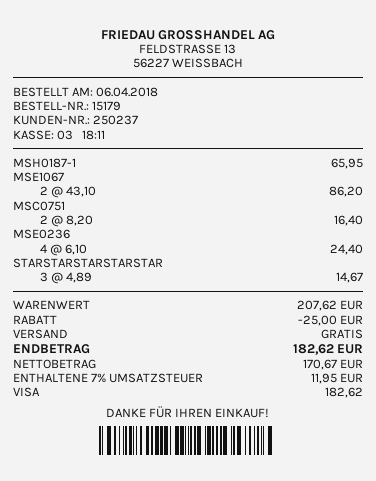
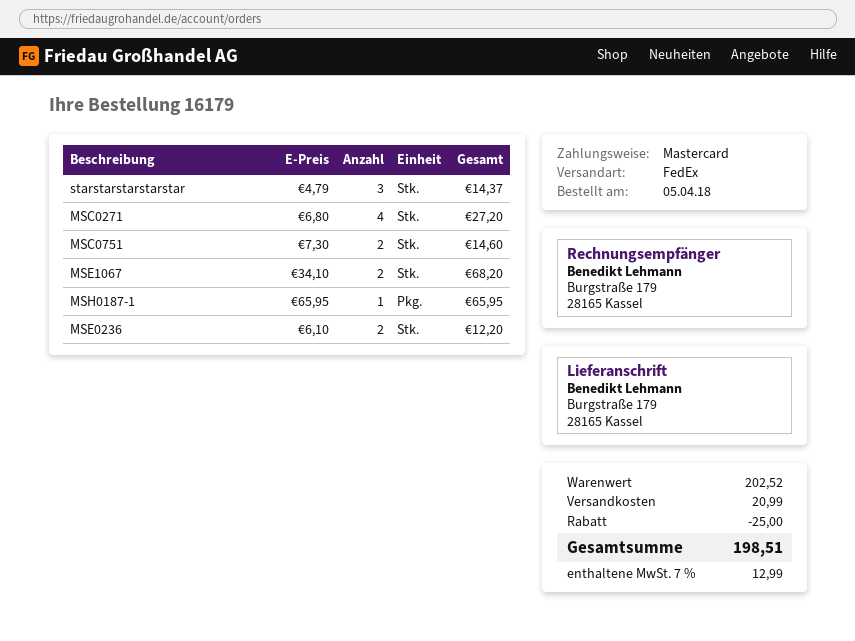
order number: 15179 -> 16179
order date: 2018-04-06 -> 2018-04-05
payment method: Visa -> Mastercard
MSE1067: 2 x 43.10 = 86.20 -> 2 x 34.10 = 68.20
MSC0751: 2 x 8.20 = 16.40 -> 2 x 7.30 = 14.60
MSE0236: 4 x 6.10 = 24.40 -> 2 x 6.10 = 12.20
STARSTARSTARSTARSTAR: 3 x 4.89 = 14.67 -> 3 x 4.79 = 14.37
MSC0271: none -> 4 x 6.80 = 27.20
subtotal: 207.62 -> 202.52
shipping: 0.00 -> 20.99
tax: 7% = 11.95 -> 7% = 12.99
total: 182.62 -> 198.51

